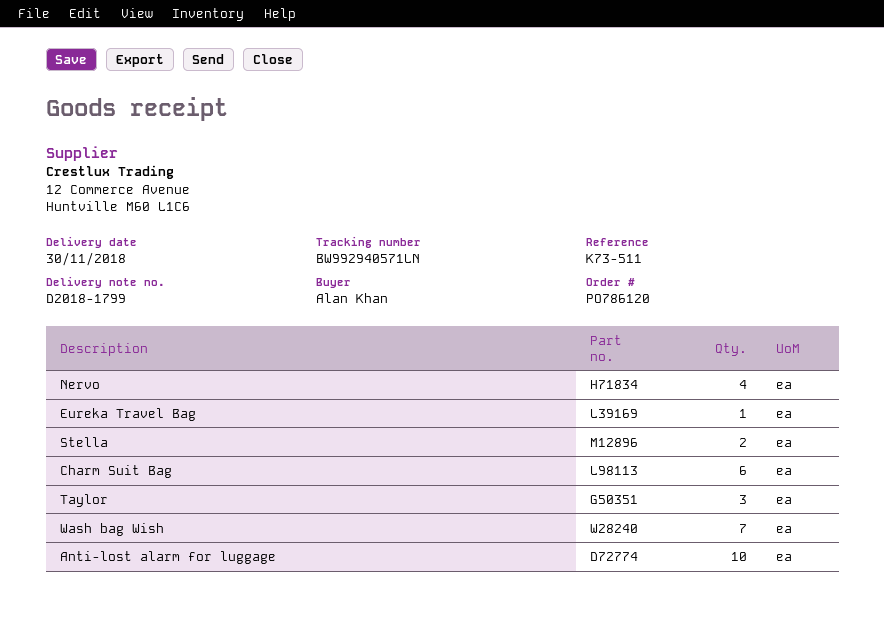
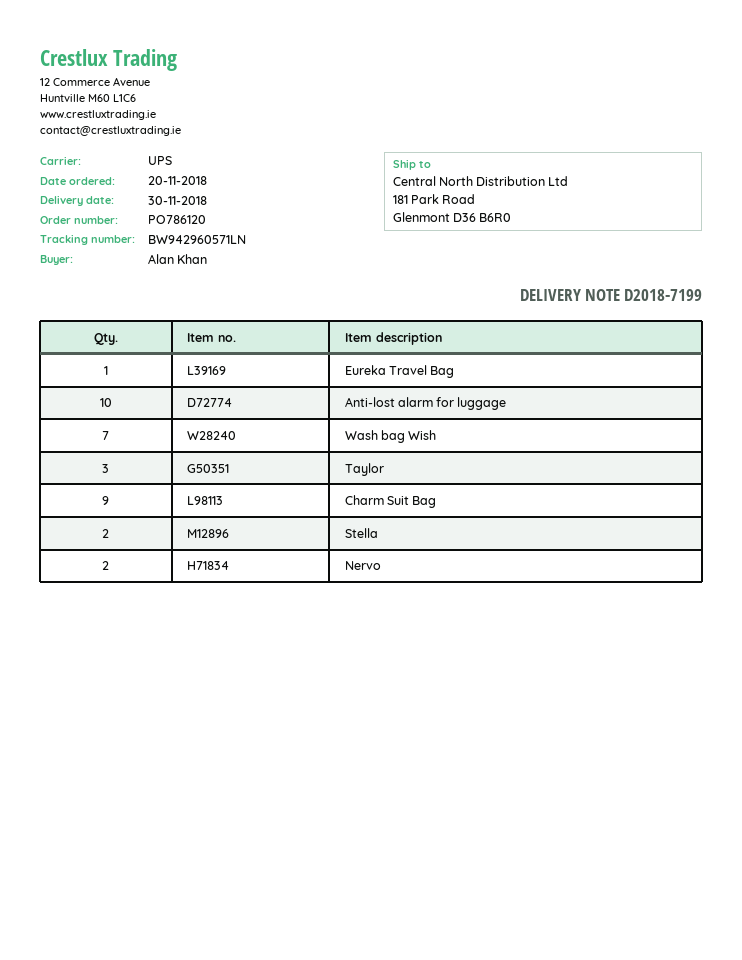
delivery note number: D2018-1799 -> D2018-7199
tracking number: BW992940571LN -> BW942960571LN
Nervo: 4 -> 2
Charm Suit Bag: 6 -> 9

